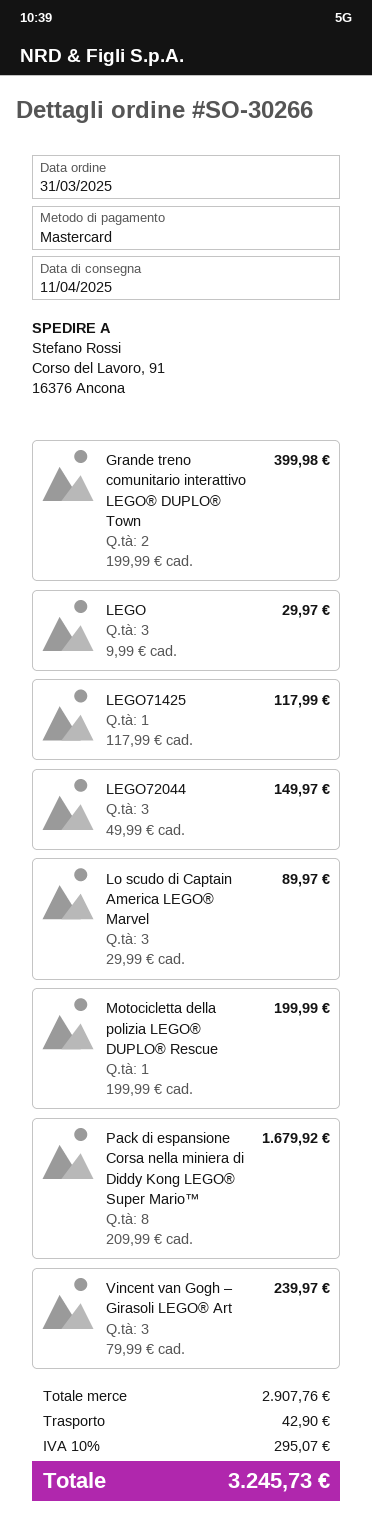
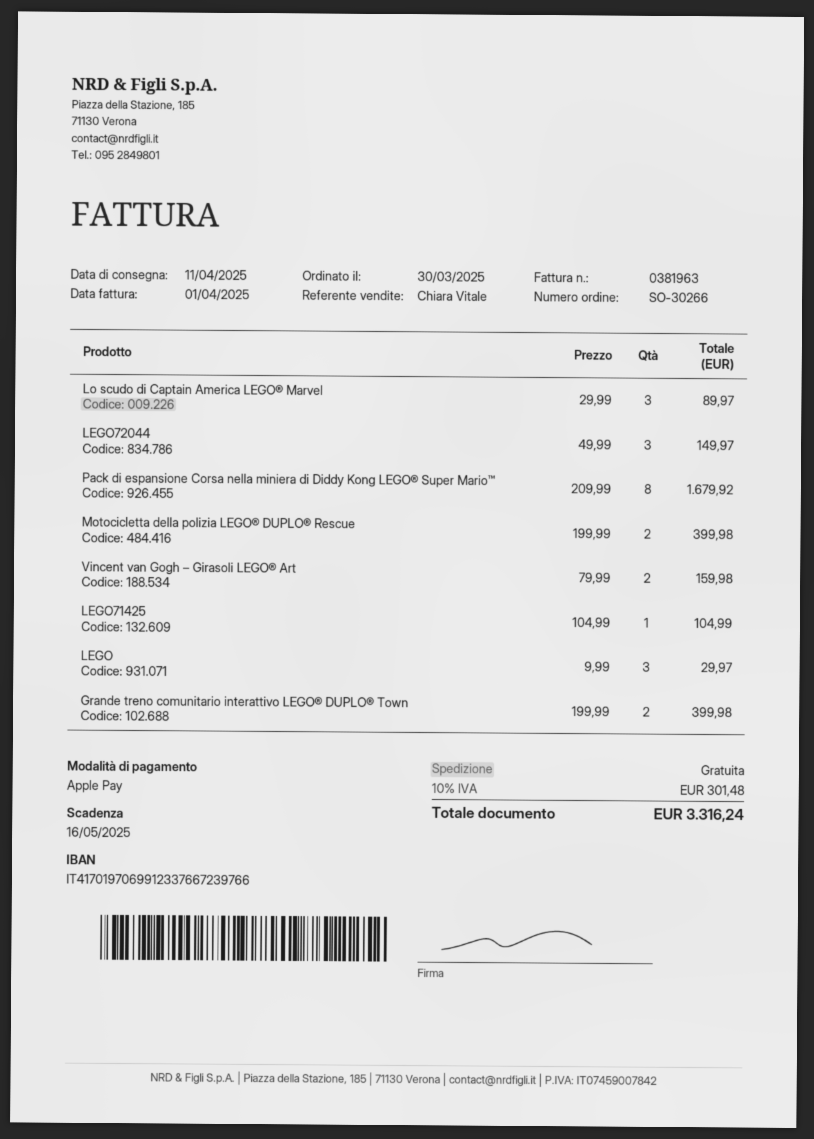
order date: 2025-03-31 -> 2025-03-30
payment method: Mastercard -> Apple Pay
LEGO71425: 1 x 117.99 = 117.99 -> 1 x 104.99 = 104.99
Motocicletta della polizia LEGO® DUPLO® Rescue: 1 x 199.99 = 199.99 -> 2 x 199.99 = 399.98
Vincent van Gogh – Girasoli LEGO® Art: 3 x 79.99 = 239.97 -> 2 x 79.99 = 159.98
shipping: 42.90 -> 0.00
tax: 10% = 295.07 -> 10% = 301.48
total: 3245.73 -> 3316.24

